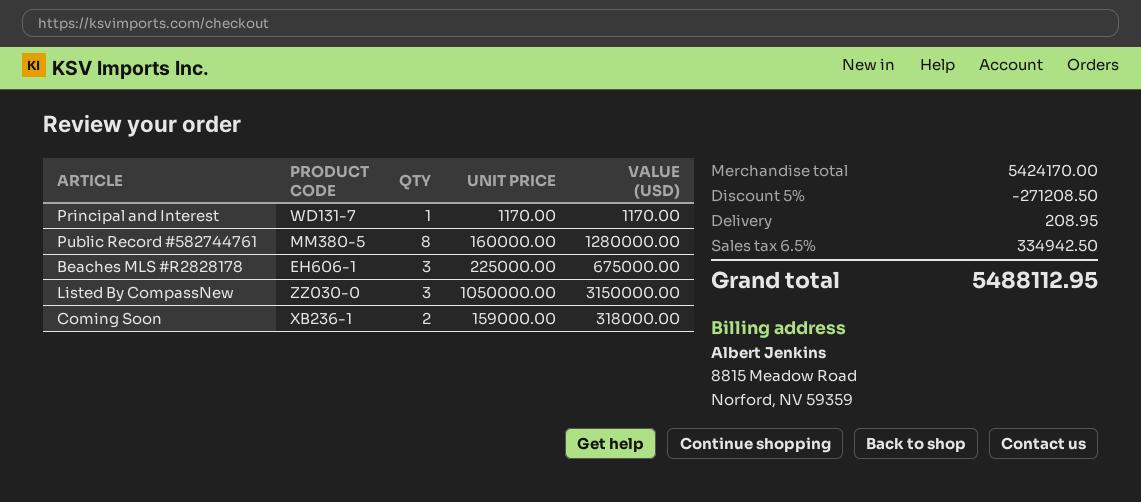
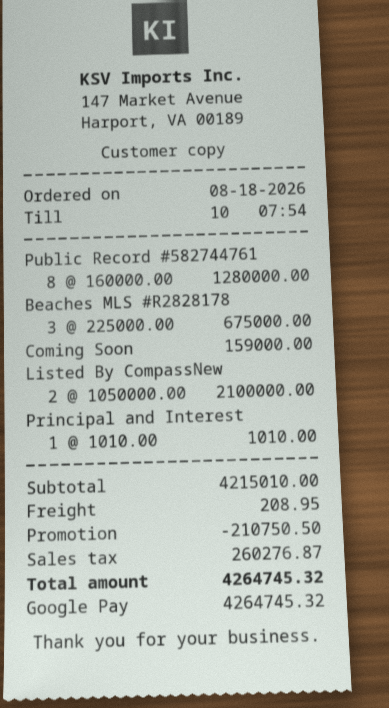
Principal and Interest: 1 x 1170.00 = 1170.00 -> 1 x 1010.00 = 1010.00
Listed By CompassNew: 3 x 1050000.00 = 3150000.00 -> 2 x 1050000.00 = 2100000.00
Coming Soon: 2 x 159000.00 = 318000.00 -> 1 x 159000.00 = 159000.00
subtotal: 5424170.00 -> 4215010.00
discount: 271208.50 -> 210750.50
tax: 334942.50 -> 260276.87
total: 5488112.95 -> 4264745.32

